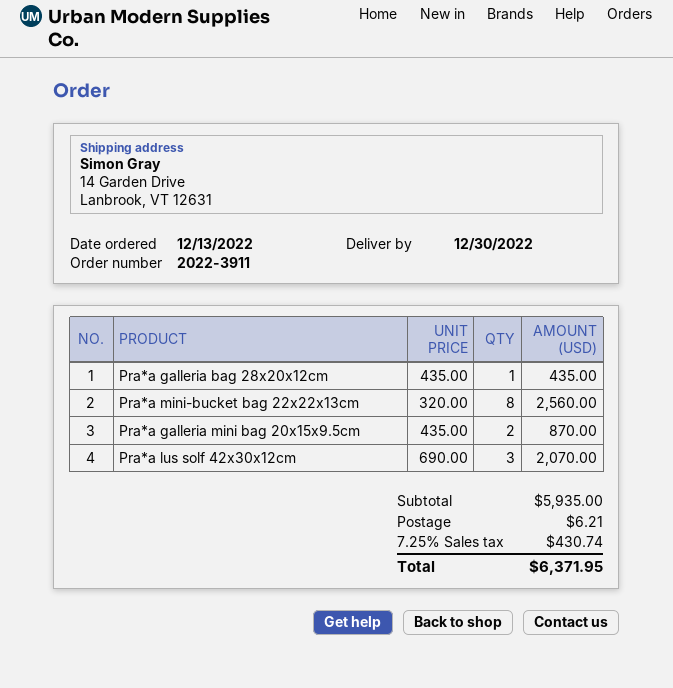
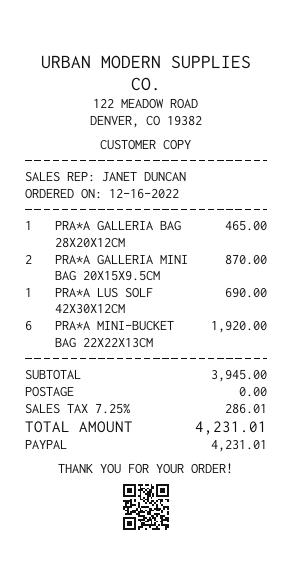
order date: 2022-12-13 -> 2022-12-16
Pra*a galleria bag 28x20x12cm: 1 for 435.00 -> 1 for 465.00
Pra*a mini-bucket bag 22x22x13cm: 8 for 2560.00 -> 6 for 1920.00
Pra*a lus solf 42x30x12cm: 3 for 2070.00 -> 1 for 690.00
subtotal: 5935.00 -> 3945.00
shipping: 6.21 -> 0.00
tax: 7.25% = 430.74 -> 7.25% = 286.01
total: 6371.95 -> 4231.01

